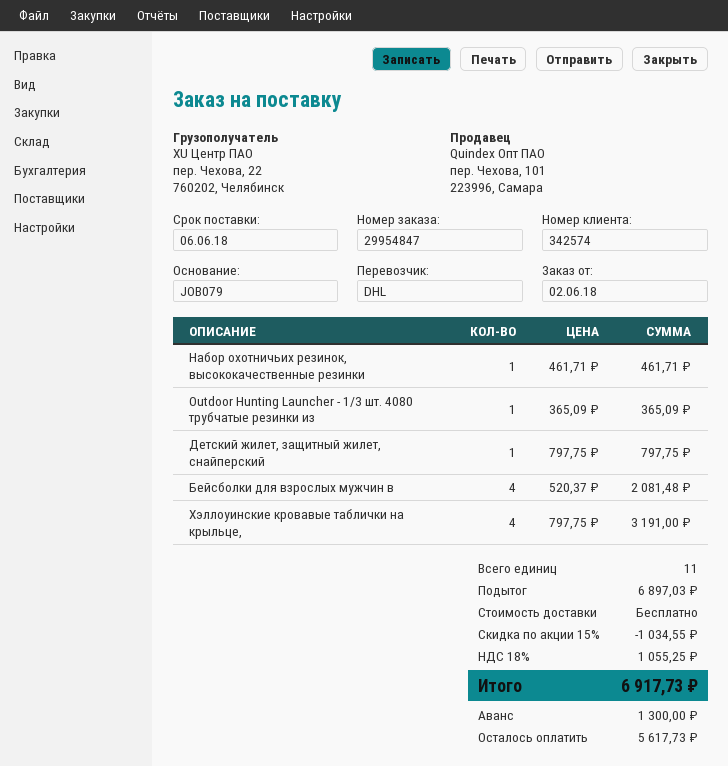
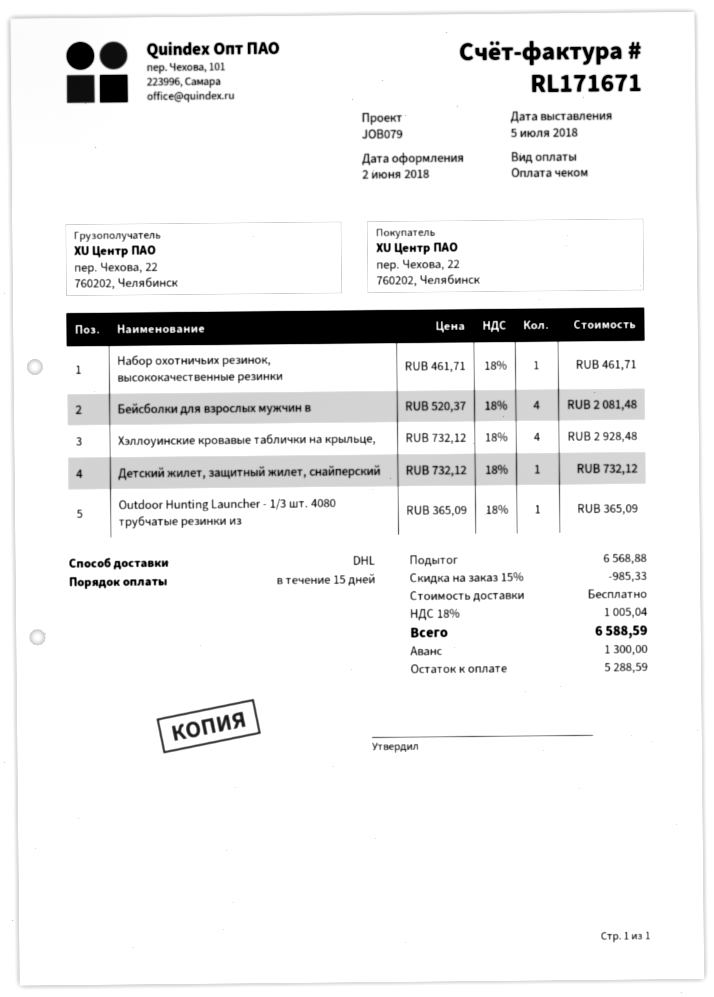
Детский жилет, защитный жилет, снайперский: 1 x 797.75 = 797.75 -> 1 x 732.12 = 732.12
Хэллоуинские кровавые таблички на крыльце,: 4 x 797.75 = 3191.00 -> 4 x 732.12 = 2928.48
subtotal: 6897.03 -> 6568.88
discount: 15% = 1034.55 -> 15% = 985.33
tax: 18% = 1055.25 -> 18% = 1005.04
total: 6917.73 -> 6588.59
balance: 5617.73 -> 5288.59

